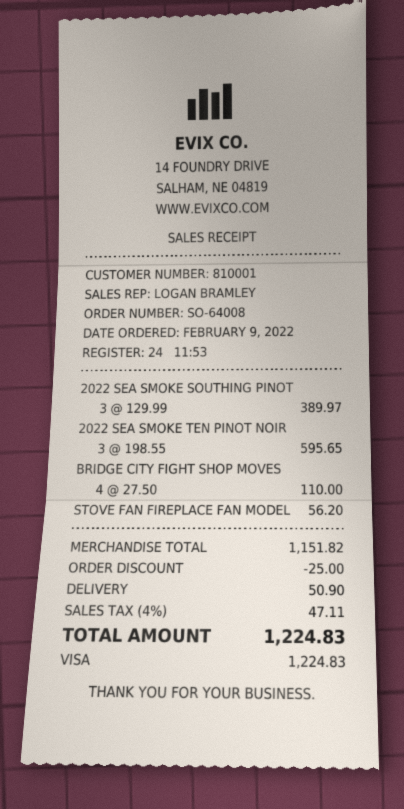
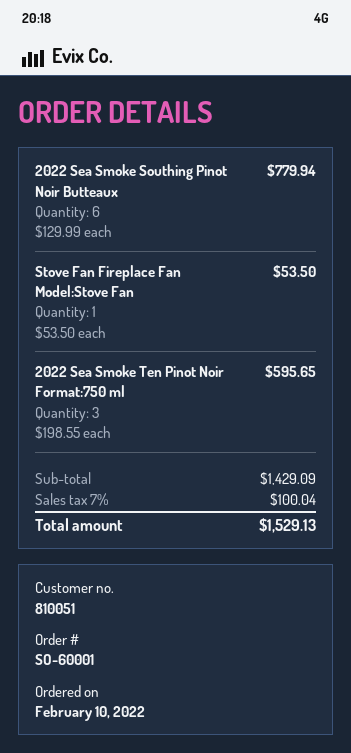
order number: SO-64008 -> SO-60001
order date: 2022-02-09 -> 2022-02-10
customer number: 810001 -> 810051
2022 SEA SMOKE SOUTHING PINOT: 3 x 129.99 = 389.97 -> 6 x 129.99 = 779.94
BRIDGE CITY FIGHT SHOP MOVES: 4 x 27.50 = 110.00 -> none
STOVE FAN FIREPLACE FAN MODEL: 1 x 56.20 = 56.20 -> 1 x 53.50 = 53.50
subtotal: 1151.82 -> 1429.09
discount: 25.00 -> none
shipping: 50.90 -> none
tax: 4% = 47.11 -> 7% = 100.04
total: 1224.83 -> 1529.13

